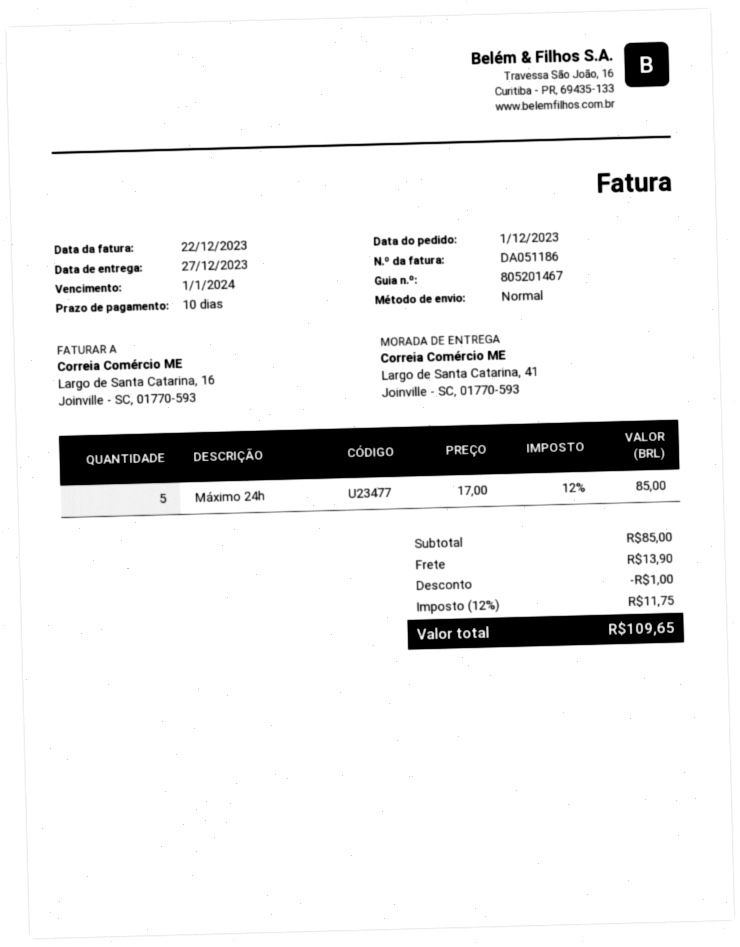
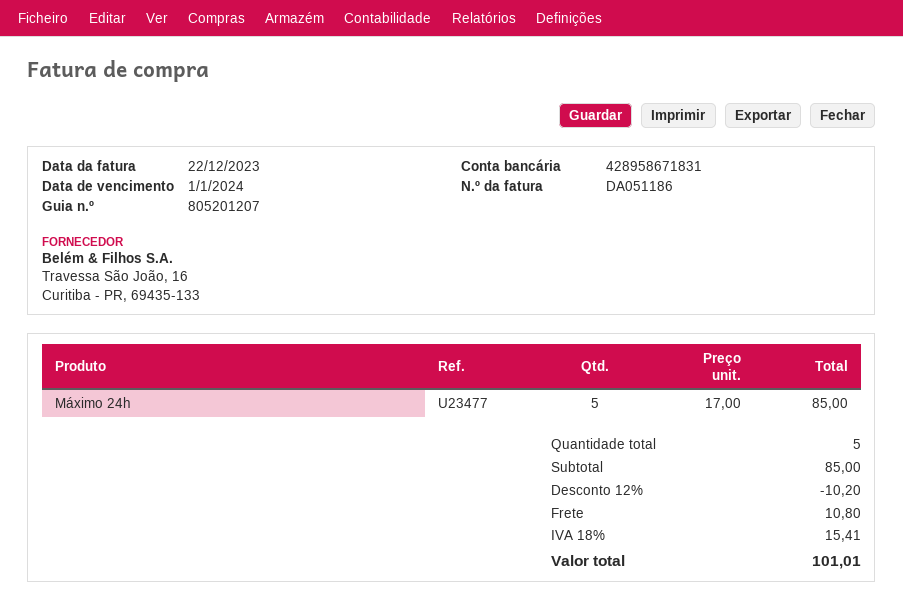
delivery note number: 805201467 -> 805201207
discount: 1.00 -> 10.20
shipping: 13.90 -> 10.80
tax: 12% = 11.75 -> 18% = 15.41
total: 109.65 -> 101.01

